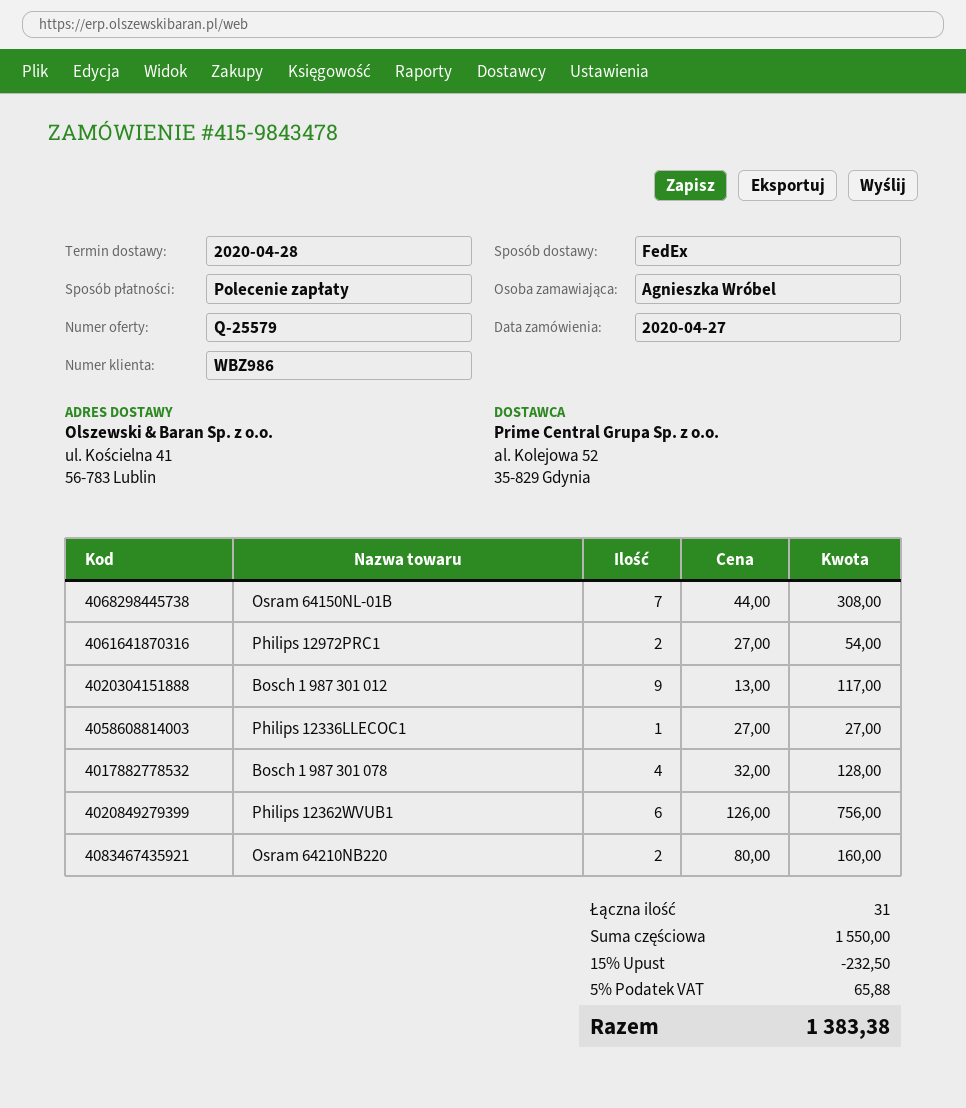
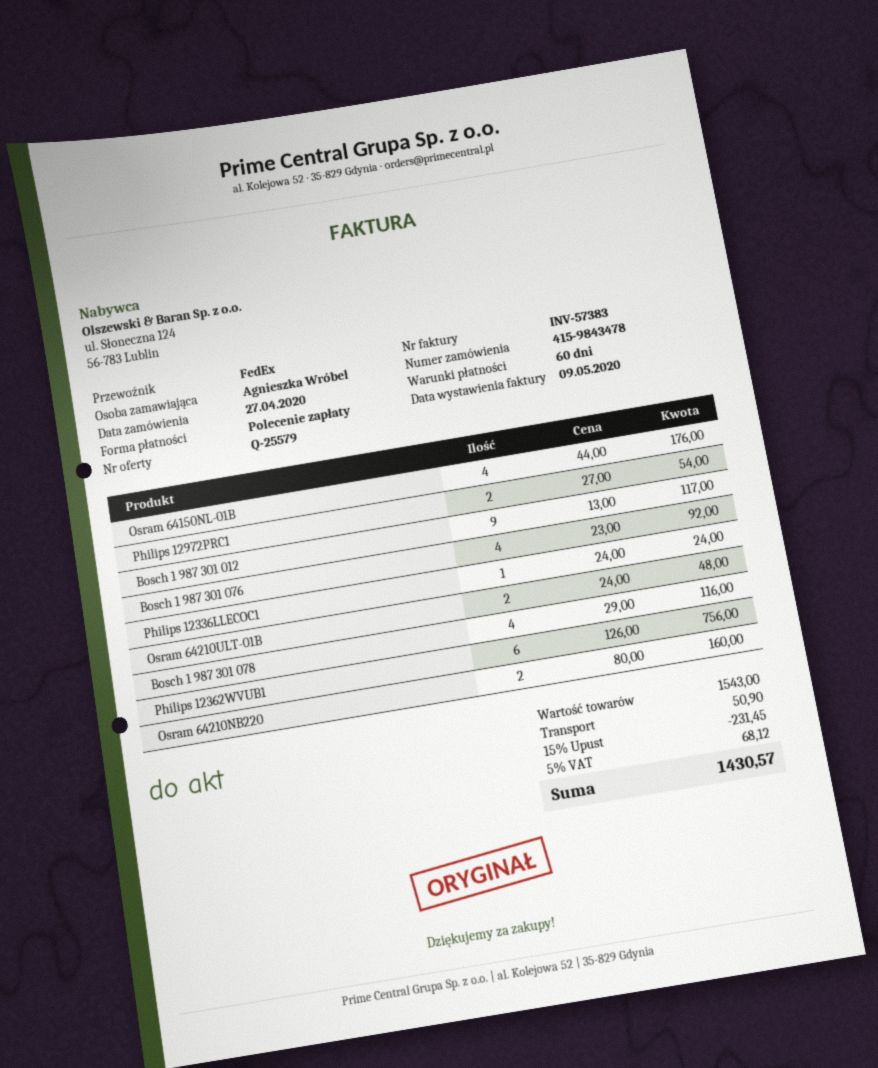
Osram 64150NL-01B: 7 x 44.00 = 308.00 -> 4 x 44.00 = 176.00
Philips 12336LLECOC1: 1 x 27.00 = 27.00 -> 1 x 24.00 = 24.00
Bosch 1 987 301 078: 4 x 32.00 = 128.00 -> 4 x 29.00 = 116.00
Bosch 1 987 301 076: none -> 4 x 23.00 = 92.00
Osram 64210ULT-01B: none -> 2 x 24.00 = 48.00
subtotal: 1550.00 -> 1543.00
discount: 15% = 232.50 -> 15% = 231.45
shipping: none -> 50.90
tax: 5% = 65.88 -> 5% = 68.12
total: 1383.38 -> 1430.57

